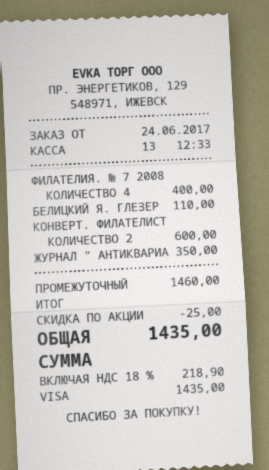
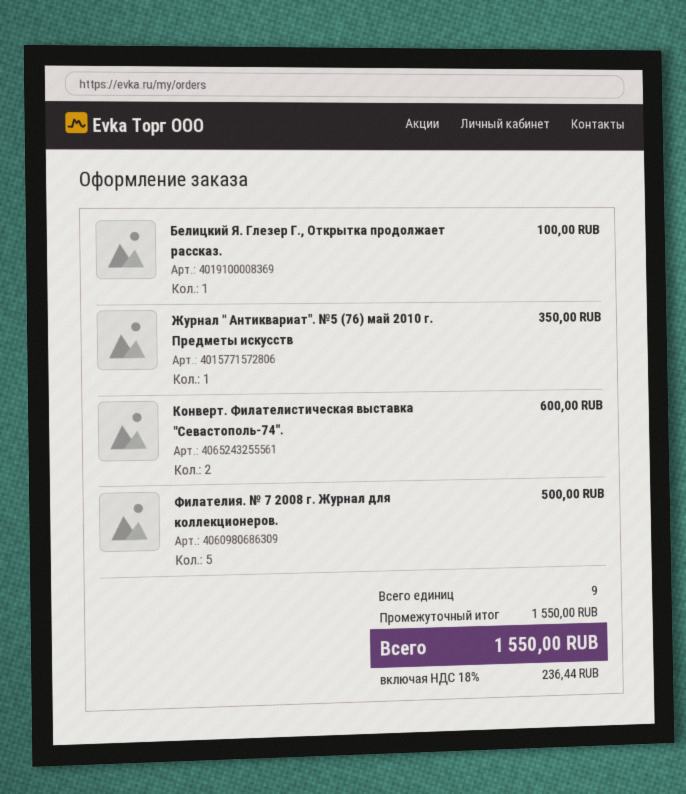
ФИЛАТЕЛИЯ. № 7 2008: 4 for 400.00 -> 5 for 500.00
БЕЛИЦКИЙ Я. ГЛЕЗЕР: 1 for 110.00 -> 1 for 100.00
subtotal: 1460.00 -> 1550.00
discount: 25.00 -> none
tax: 18% = 218.90 -> 18% = 236.44
total: 1435.00 -> 1550.00

